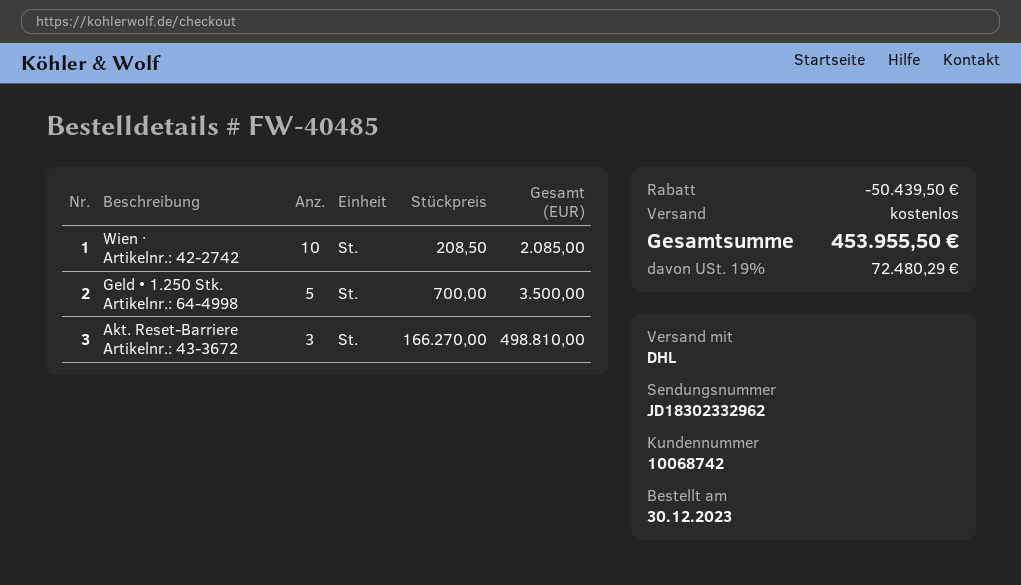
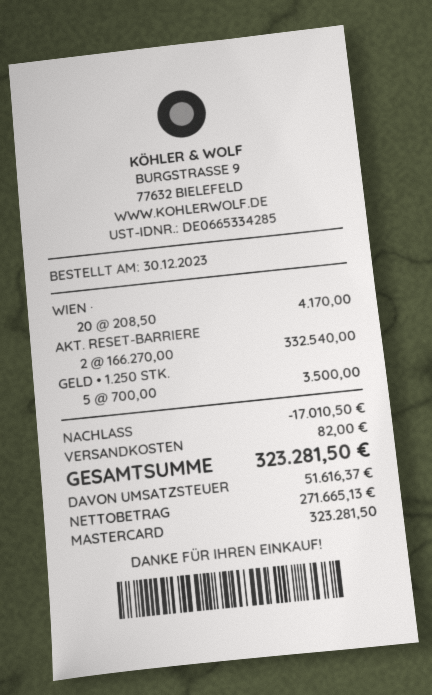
Wien ·: 10 x 208.50 = 2085.00 -> 20 x 208.50 = 4170.00
Akt. Reset-Barriere: 3 x 166270.00 = 498810.00 -> 2 x 166270.00 = 332540.00
discount: 50439.50 -> 17010.50
shipping: 0.00 -> 82.00
tax: 72480.29 -> 51616.37
total: 453955.50 -> 323281.50

